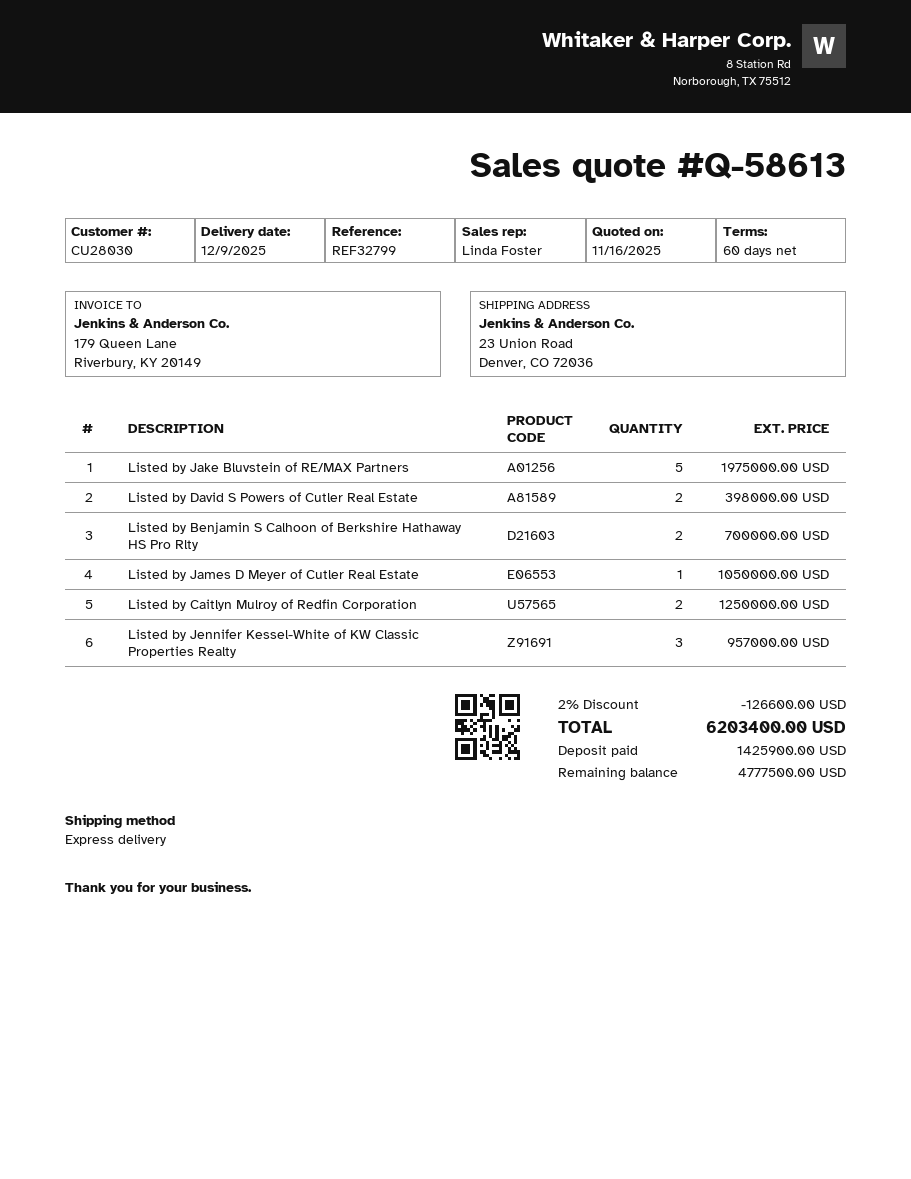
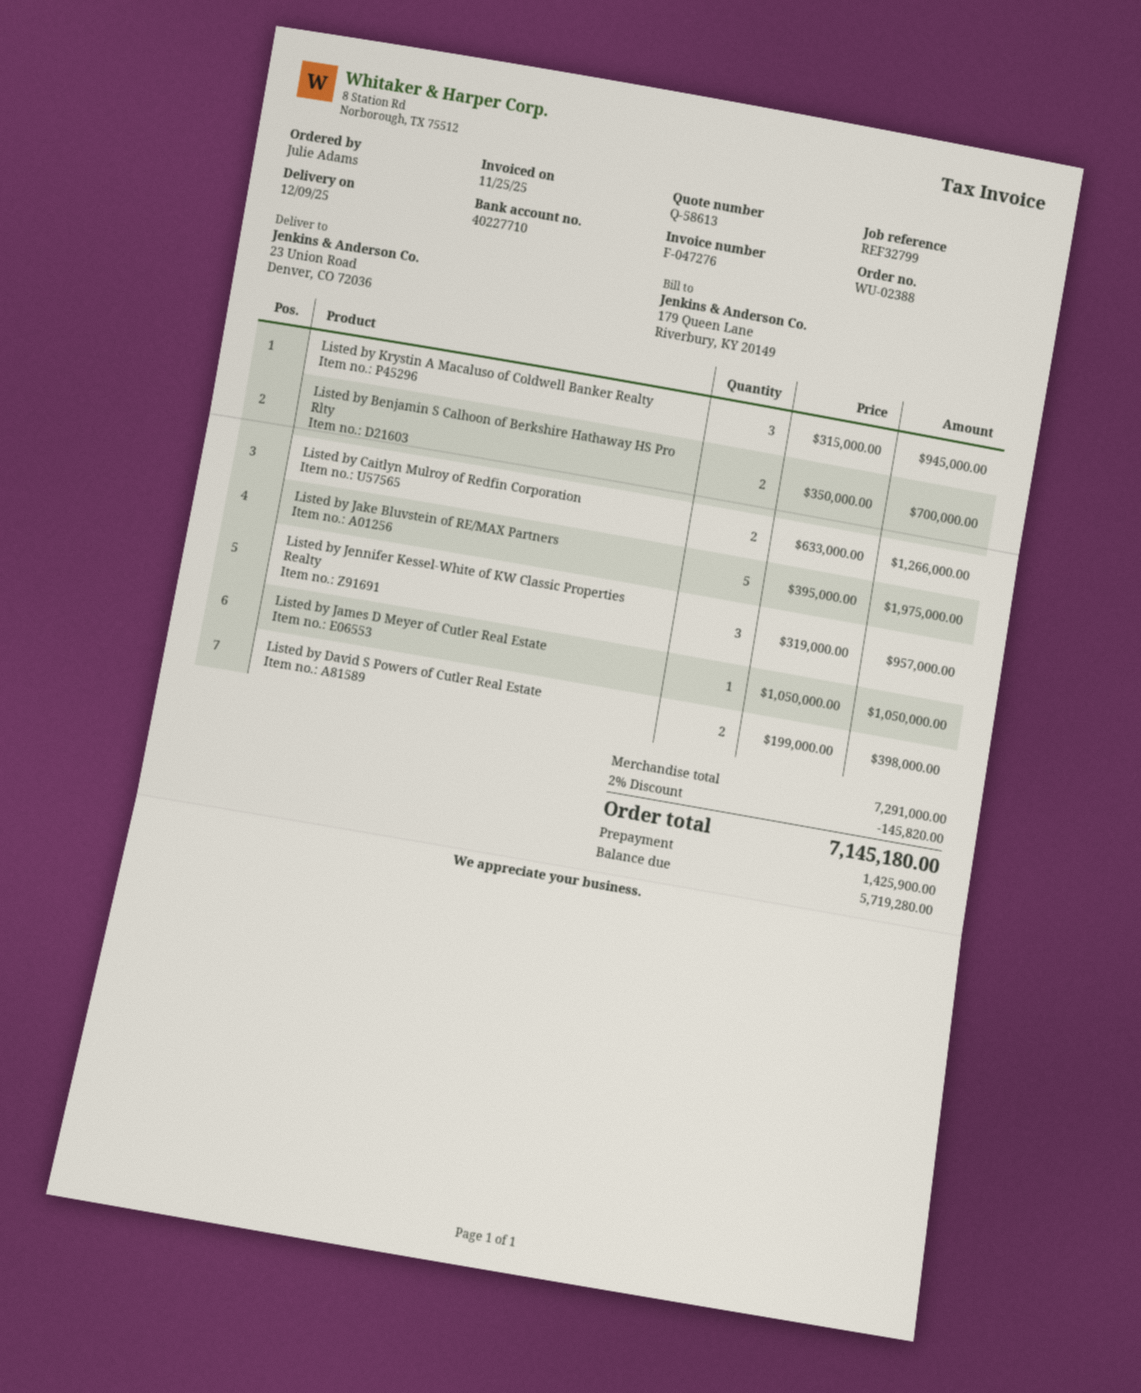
Listed by Caitlyn Mulroy of Redfin Corporation: 2 for 1250000.00 -> 2 for 1266000.00
Listed by Krystin A Macaluso of Coldwell Banker Realty: none -> 3 for 945000.00
discount: 2% = 126600.00 -> 2% = 145820.00
total: 6203400.00 -> 7145180.00
balance: 4777500.00 -> 5719280.00

